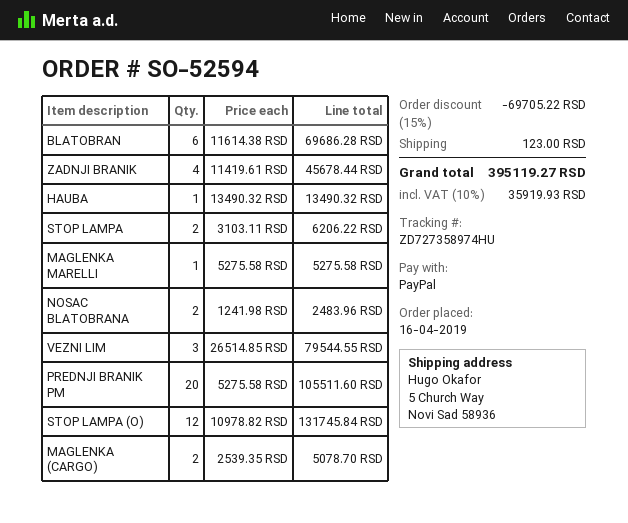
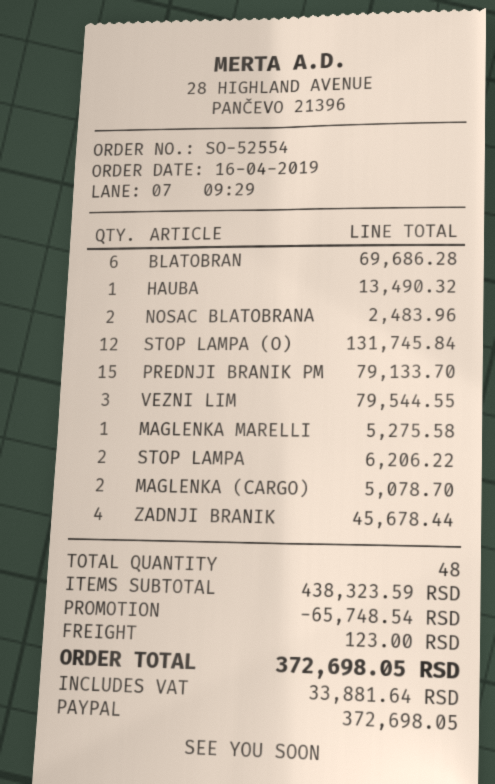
order number: SO-52594 -> SO-52554
PREDNJI BRANIK PM: 20 for 105511.60 -> 15 for 79133.70
discount: 69705.22 -> 65748.54
tax: 35919.93 -> 33881.64
total: 395119.27 -> 372698.05

